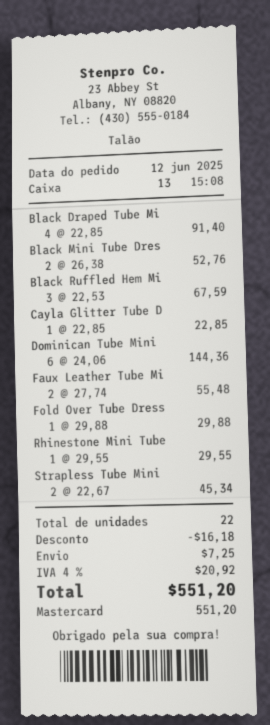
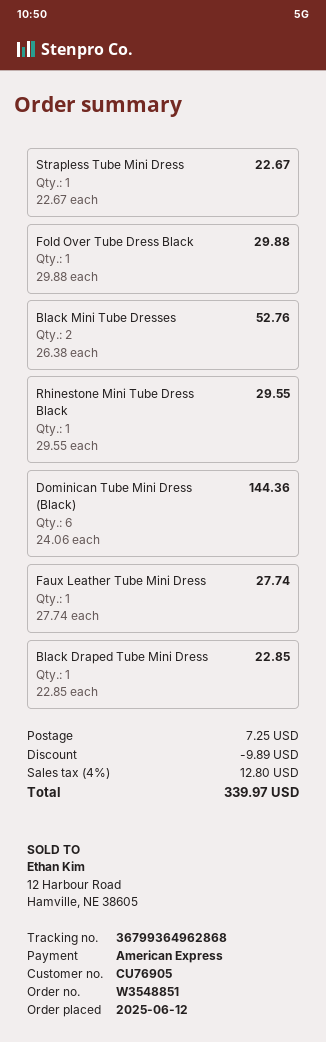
payment method: Mastercard -> American Express
Black Draped Tube Mi: 4 x 22.85 = 91.40 -> 1 x 22.85 = 22.85
Black Ruffled Hem Mi: 3 x 22.53 = 67.59 -> none
Cayla Glitter Tube D: 1 x 22.85 = 22.85 -> none
Faux Leather Tube Mi: 2 x 27.74 = 55.48 -> 1 x 27.74 = 27.74
Strapless Tube Mini: 2 x 22.67 = 45.34 -> 1 x 22.67 = 22.67
discount: 16.18 -> 9.89
tax: 4% = 20.92 -> 4% = 12.80
total: 551.20 -> 339.97

